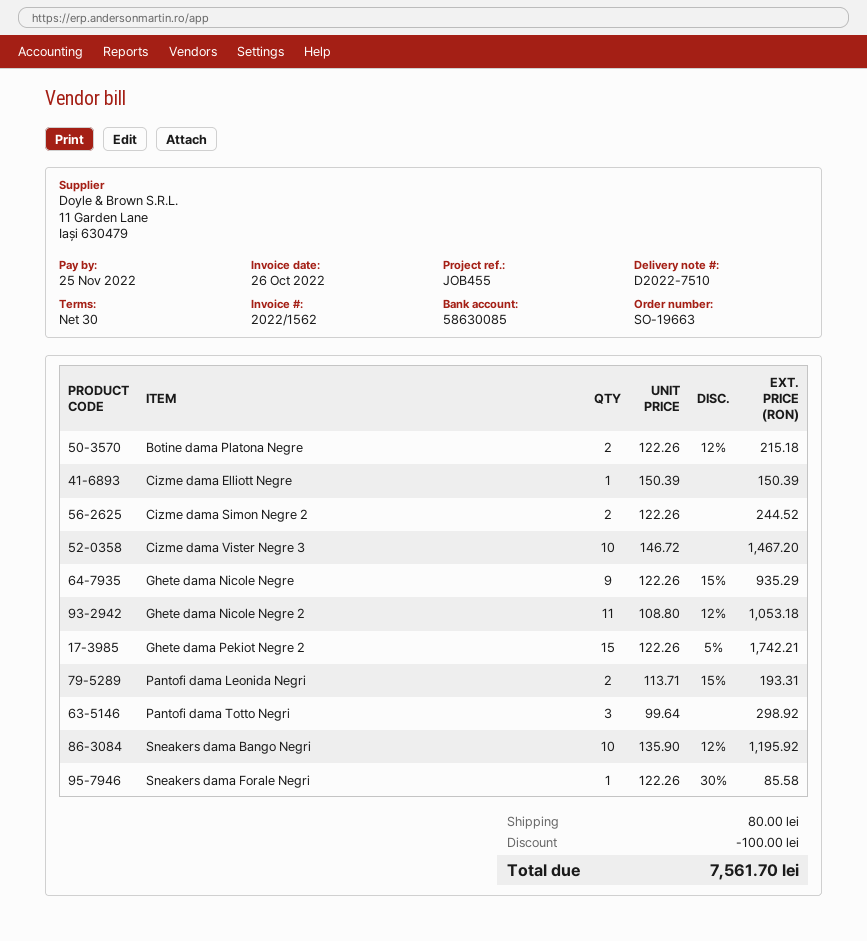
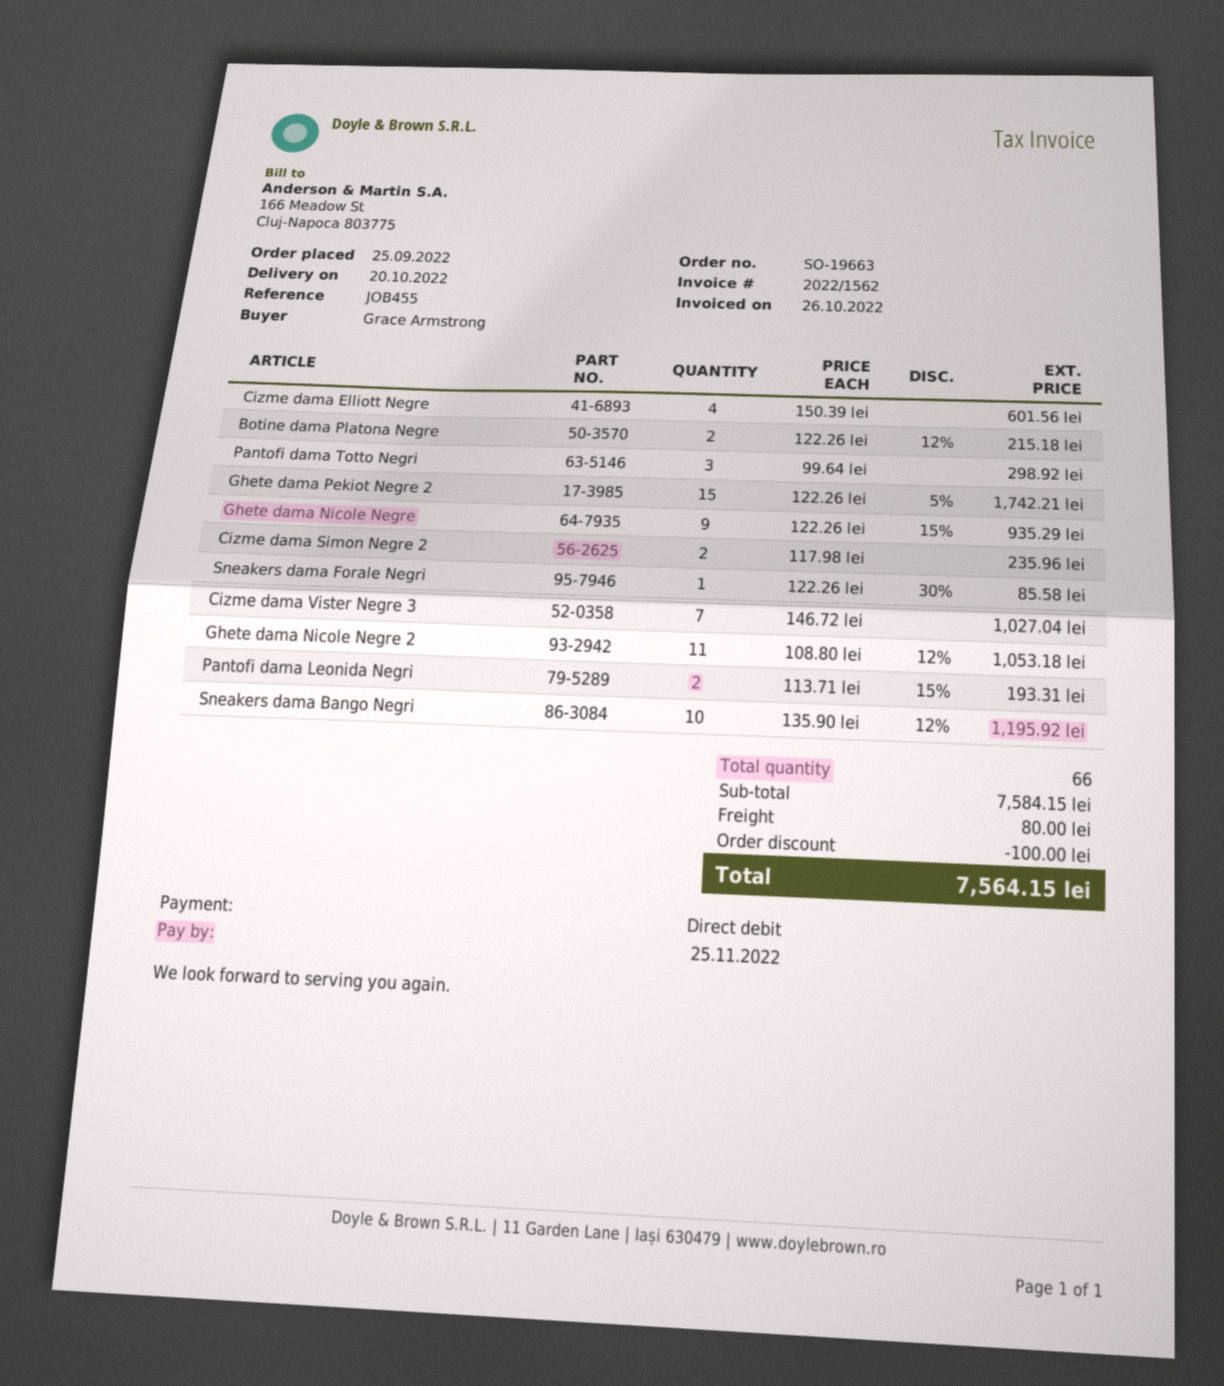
Cizme dama Elliott Negre: 1 x 150.39 = 150.39 -> 4 x 150.39 = 601.56
Cizme dama Simon Negre 2: 2 x 122.26 = 244.52 -> 2 x 117.98 = 235.96
Cizme dama Vister Negre 3: 10 x 146.72 = 1467.20 -> 7 x 146.72 = 1027.04
total: 7561.70 -> 7564.15

